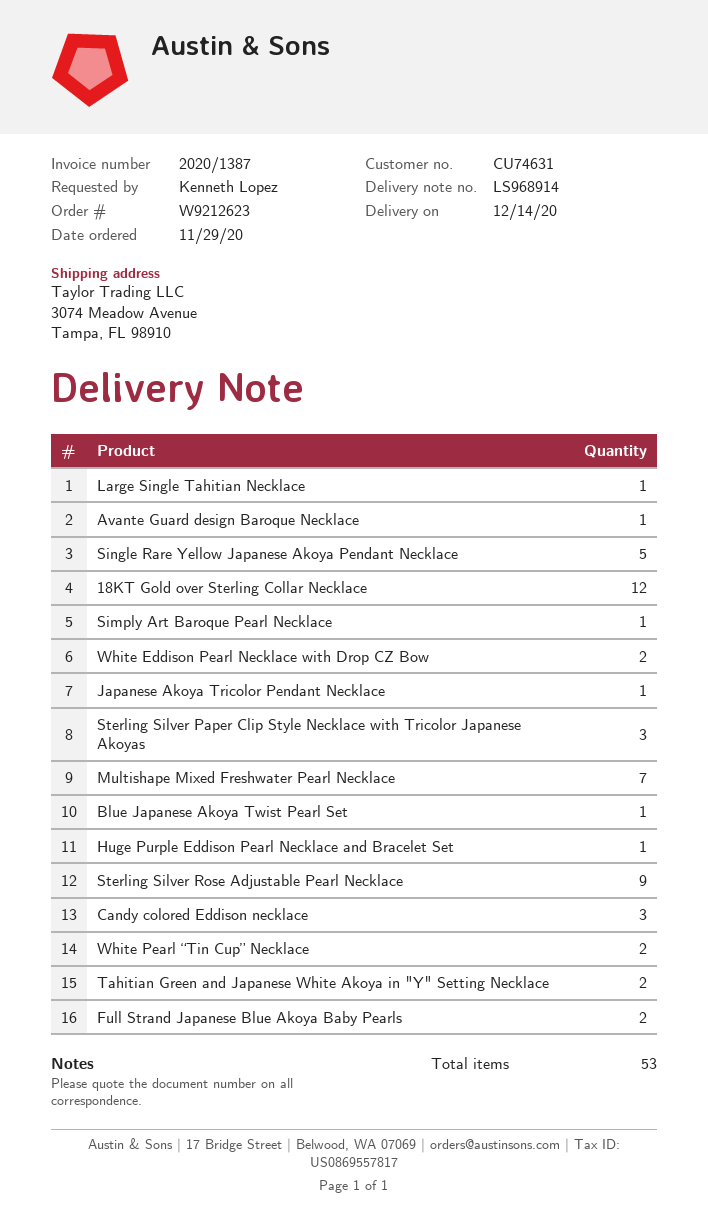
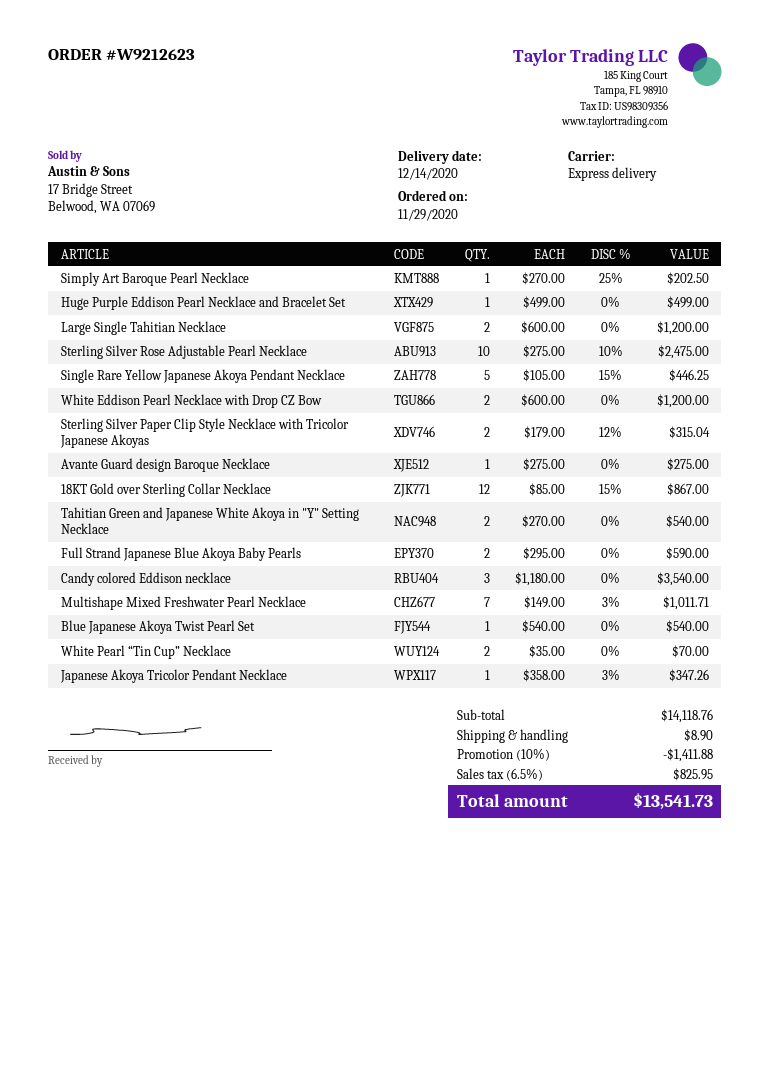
Large Single Tahitian Necklace: 1 -> 2
Sterling Silver Paper Clip Style Necklace with Tricolor Japanese Akoyas: 3 -> 2
Sterling Silver Rose Adjustable Pearl Necklace: 9 -> 10

